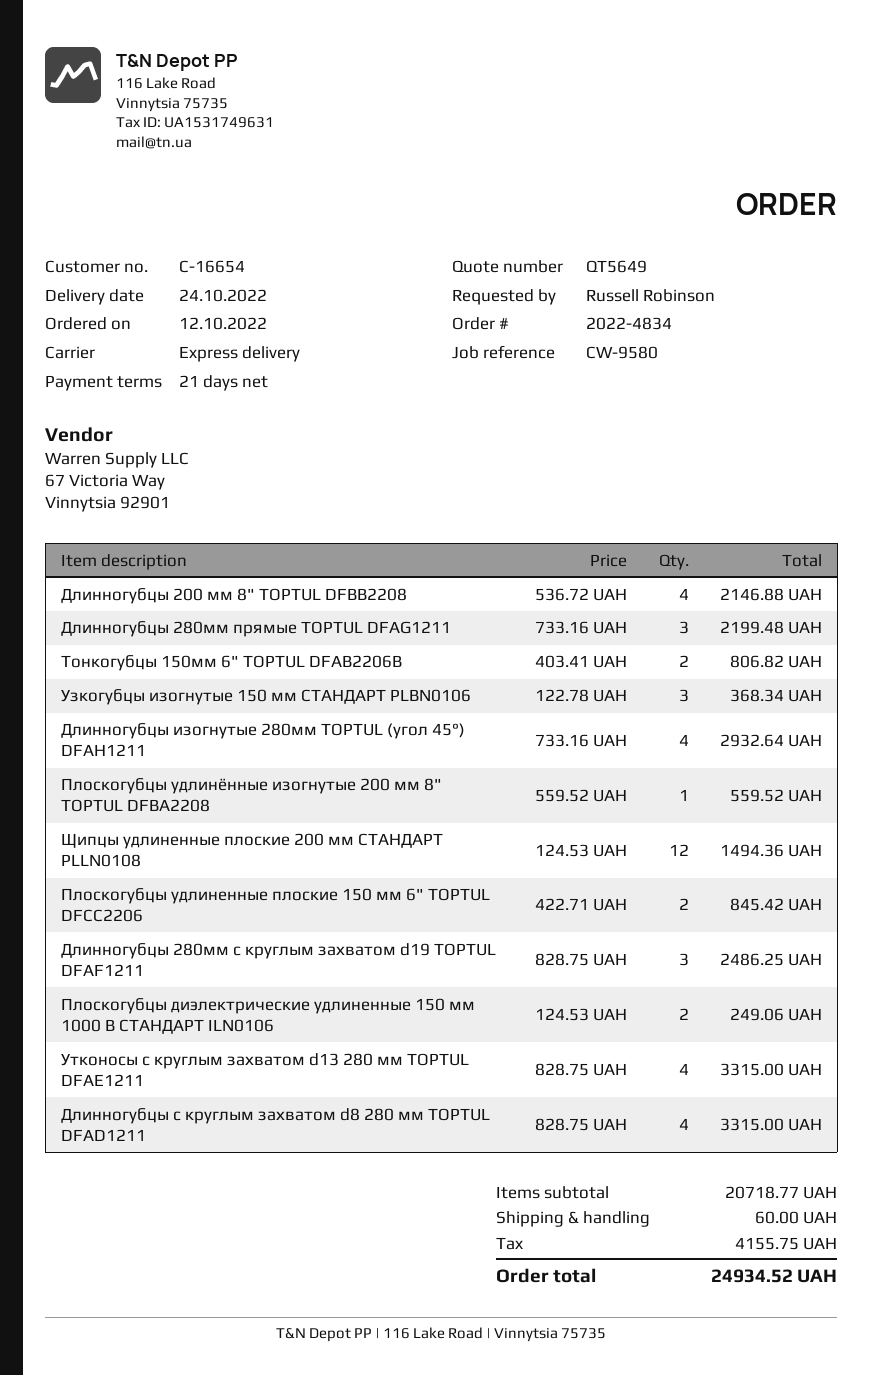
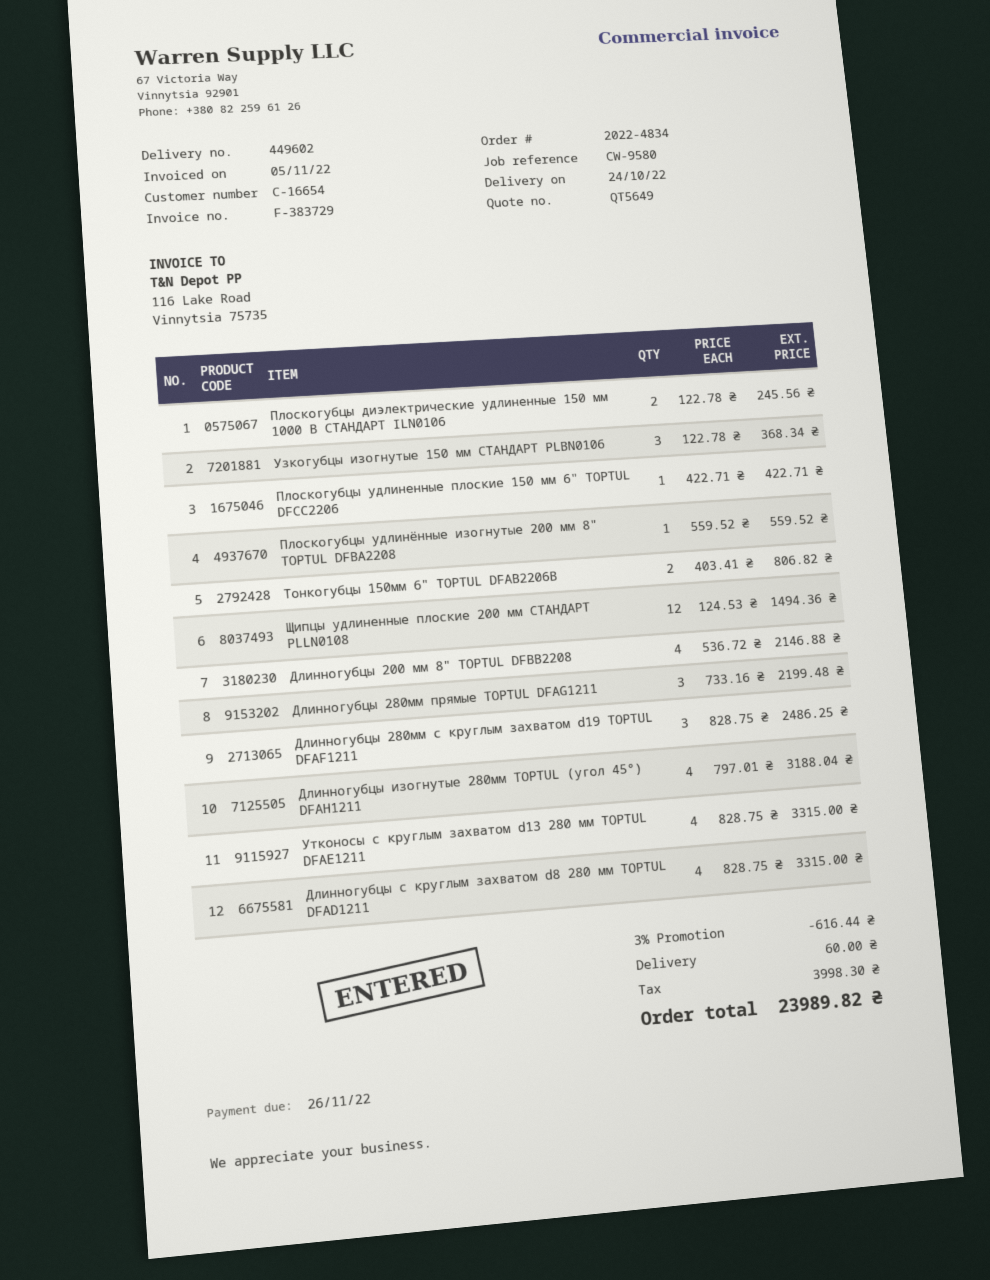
Длинногубцы изогнутые 280мм TOPTUL (угол 45°) DFAH1211: 4 x 733.16 = 2932.64 -> 4 x 797.01 = 3188.04
Плоскогубцы удлиненные плоские 150 мм 6" TOPTUL DFCC2206: 2 x 422.71 = 845.42 -> 1 x 422.71 = 422.71
Плоскогубцы диэлектрические удлиненные 150 мм 1000 В СТАНДАРТ ILN0106: 2 x 124.53 = 249.06 -> 2 x 122.78 = 245.56
discount: none -> 3% = 616.44
tax: 4155.75 -> 3998.30
total: 24934.52 -> 23989.82

